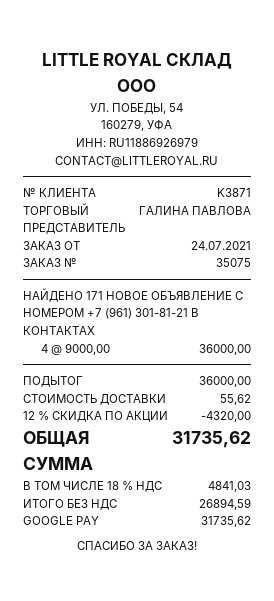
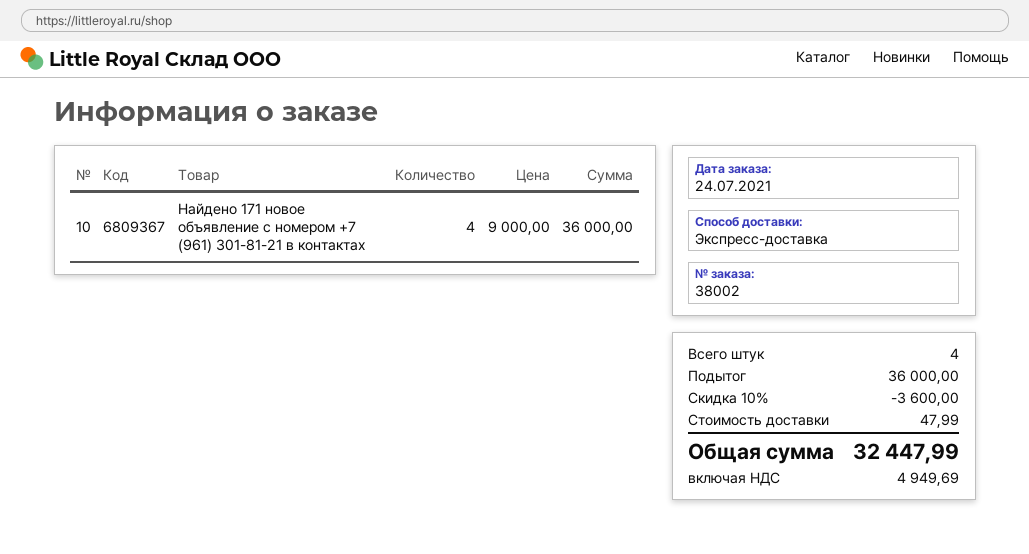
order number: 35075 -> 38002
discount: 12% = 4320.00 -> 10% = 3600.00
shipping: 55.62 -> 47.99
tax: 4841.03 -> 4949.69
total: 31735.62 -> 32447.99

